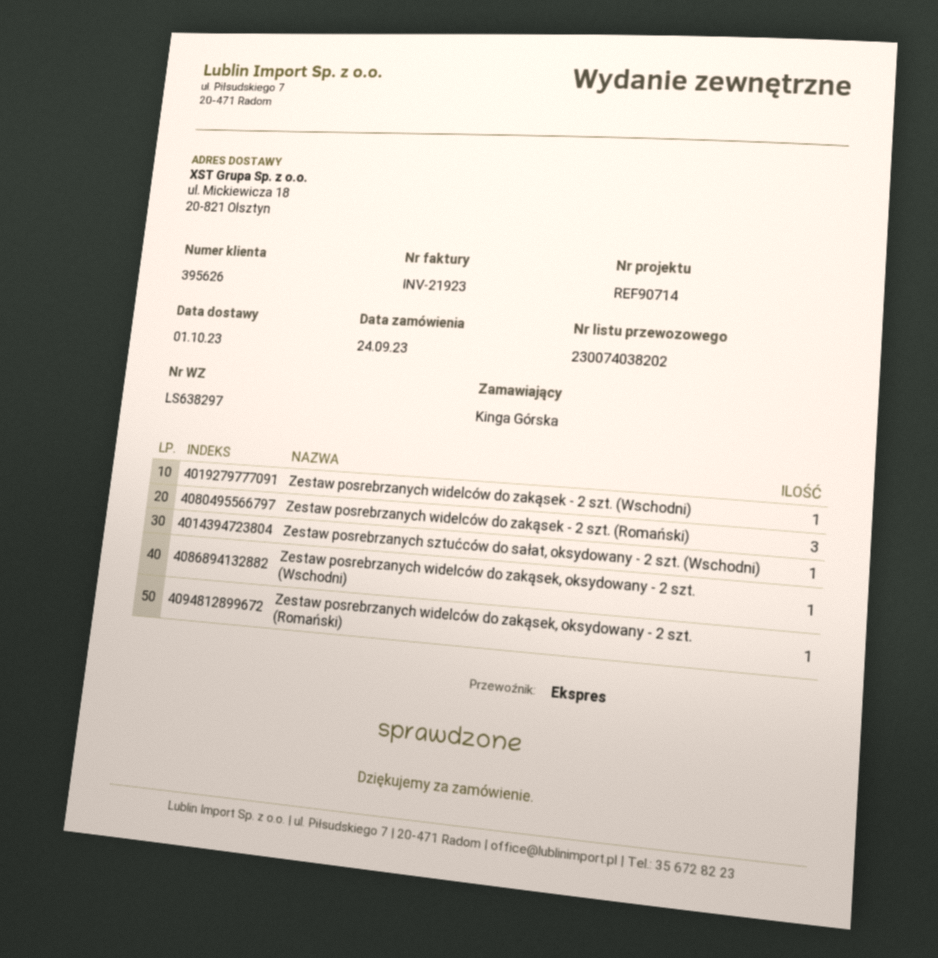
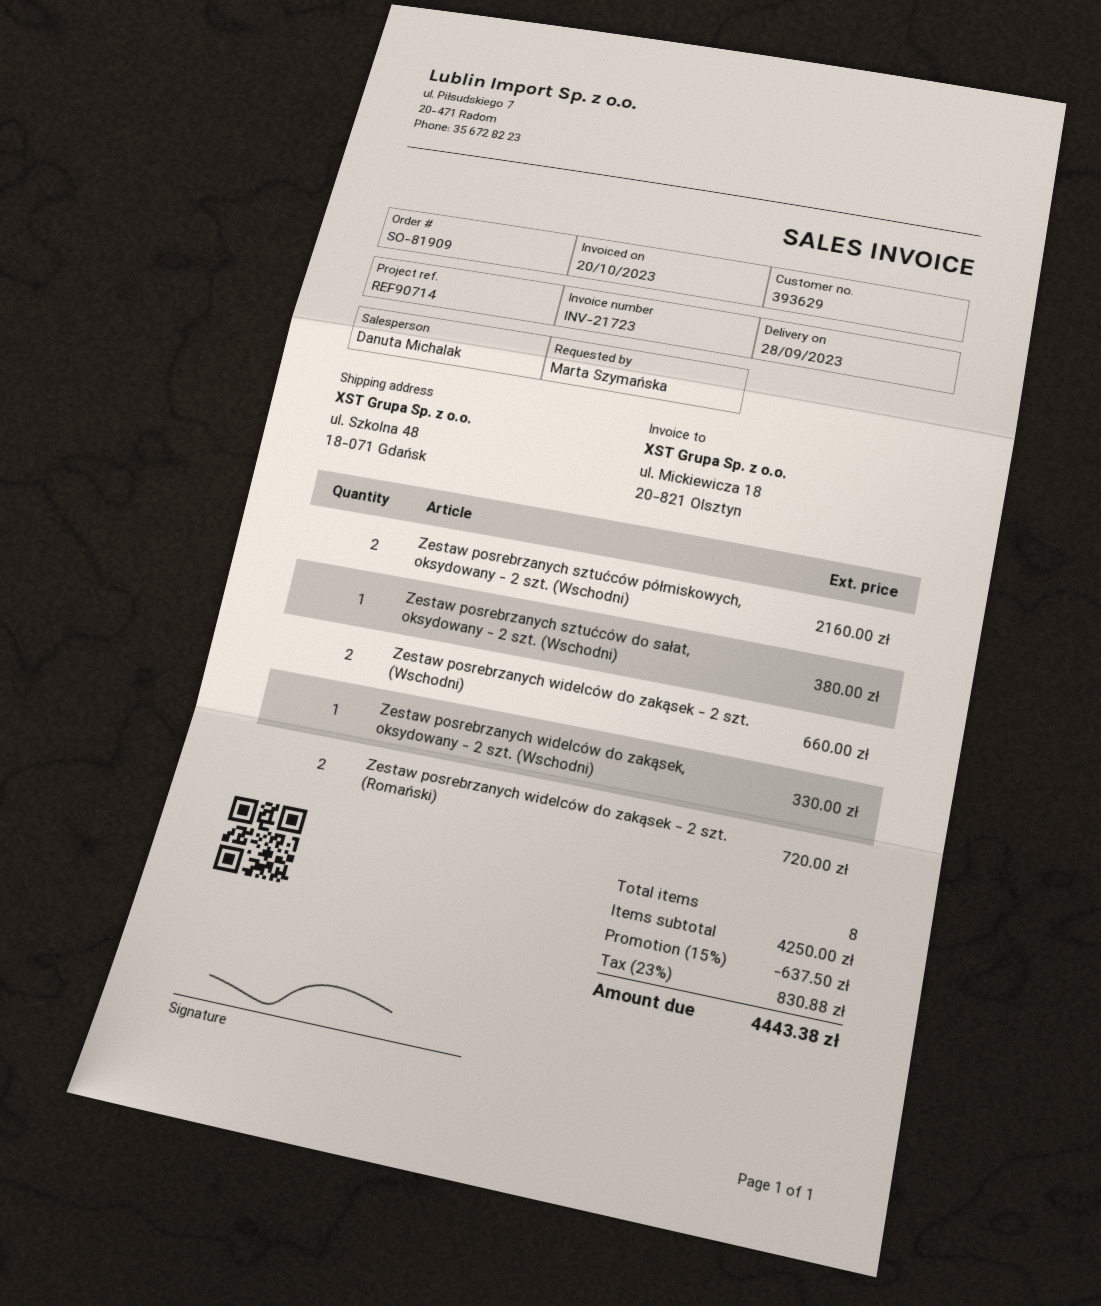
delivery date: 2023-10-01 -> 2023-09-28
invoice number: INV-21923 -> INV-21723
customer number: 395626 -> 393629
ordered by: Kinga Górska -> Marta Szymańska
ship to: ul. Mickiewicza 18, 20-821 Olsztyn -> ul. Szkolna 48, 18-071 Gdańsk
Zestaw posrebrzanych widelców do zakąsek - 2 szt. (Wschodni): 1 -> 2
Zestaw posrebrzanych widelców do zakąsek - 2 szt. (Romański): 3 -> 2
Zestaw posrebrzanych widelców do zakąsek, oksydowany - 2 szt. (Romański): 1 -> none
Zestaw posrebrzanych sztućców półmiskowych, oksydowany - 2 szt. (Wschodni): none -> 2

